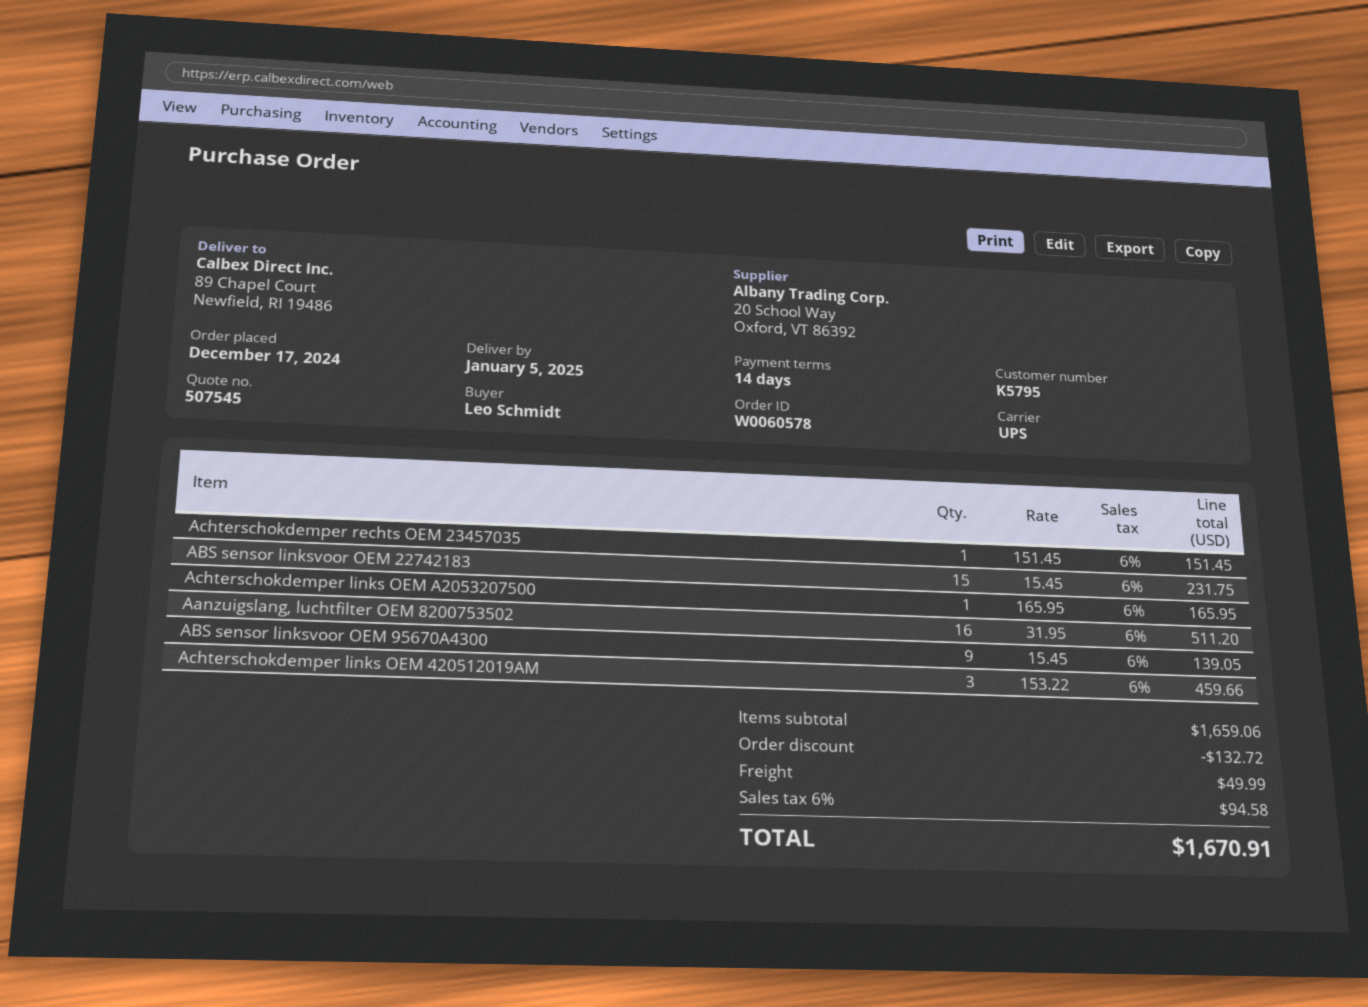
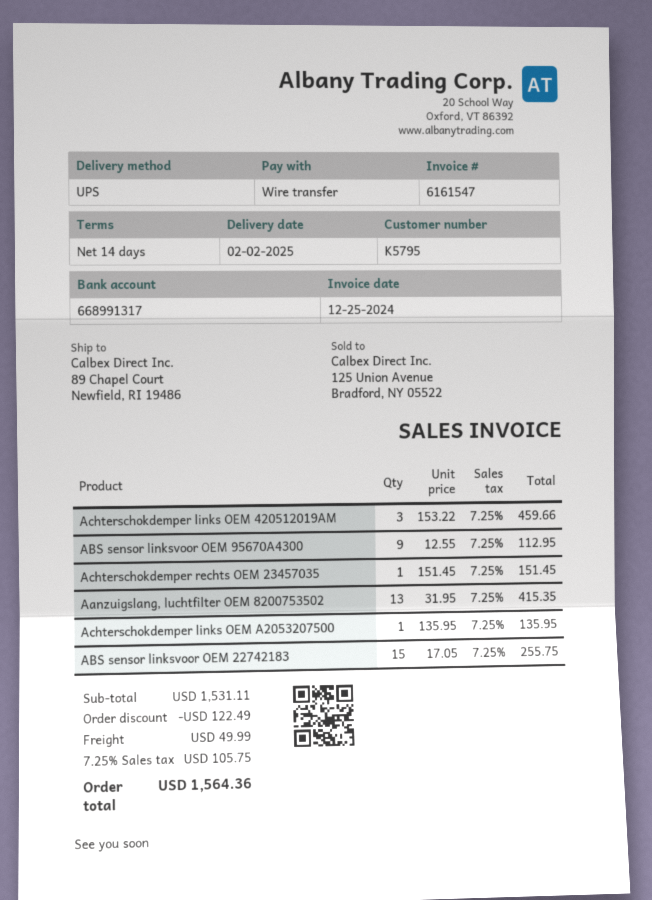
delivery date: 2025-01-05 -> 2025-02-02
ABS sensor linksvoor OEM 22742183: 15 x 15.45 = 231.75 -> 15 x 17.05 = 255.75
Achterschokdemper links OEM A2053207500: 1 x 165.95 = 165.95 -> 1 x 135.95 = 135.95
Aanzuigslang, luchtfilter OEM 8200753502: 16 x 31.95 = 511.20 -> 13 x 31.95 = 415.35
ABS sensor linksvoor OEM 95670A4300: 9 x 15.45 = 139.05 -> 9 x 12.55 = 112.95
subtotal: 1659.06 -> 1531.11
discount: 132.72 -> 122.49
tax: 6% = 94.58 -> 7.25% = 105.75
total: 1670.91 -> 1564.36

